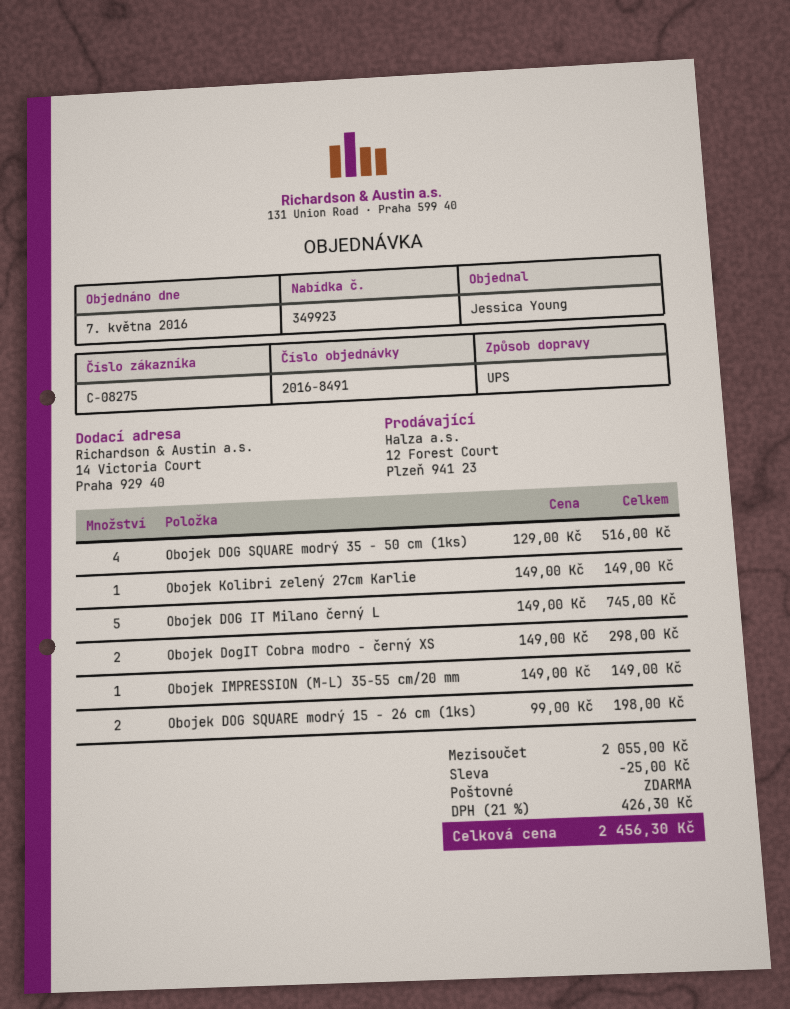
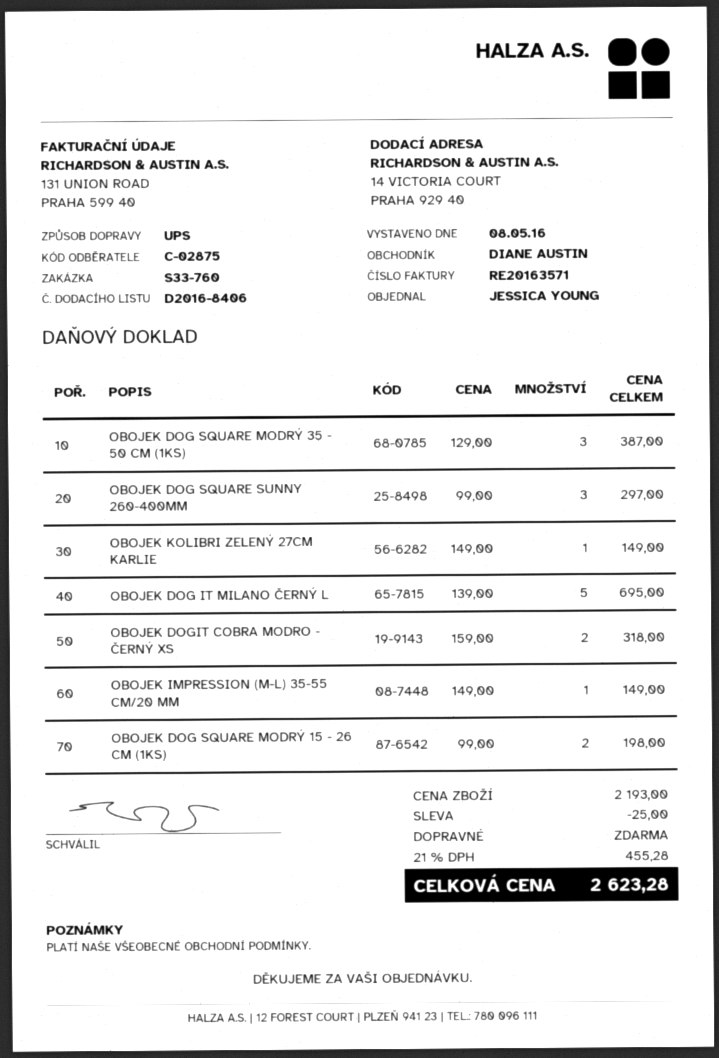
customer number: C-08275 -> C-02875
Obojek DOG SQUARE modrý 35 - 50 cm (1ks): 4 x 129.00 = 516.00 -> 3 x 129.00 = 387.00
Obojek DOG IT Milano černý L: 5 x 149.00 = 745.00 -> 5 x 139.00 = 695.00
Obojek DogIT Cobra modro - černý XS: 2 x 149.00 = 298.00 -> 2 x 159.00 = 318.00
OBOJEK DOG SQUARE SUNNY 260-400MM: none -> 3 x 99.00 = 297.00
subtotal: 2055.00 -> 2193.00
tax: 21% = 426.30 -> 21% = 455.28
total: 2456.30 -> 2623.28

